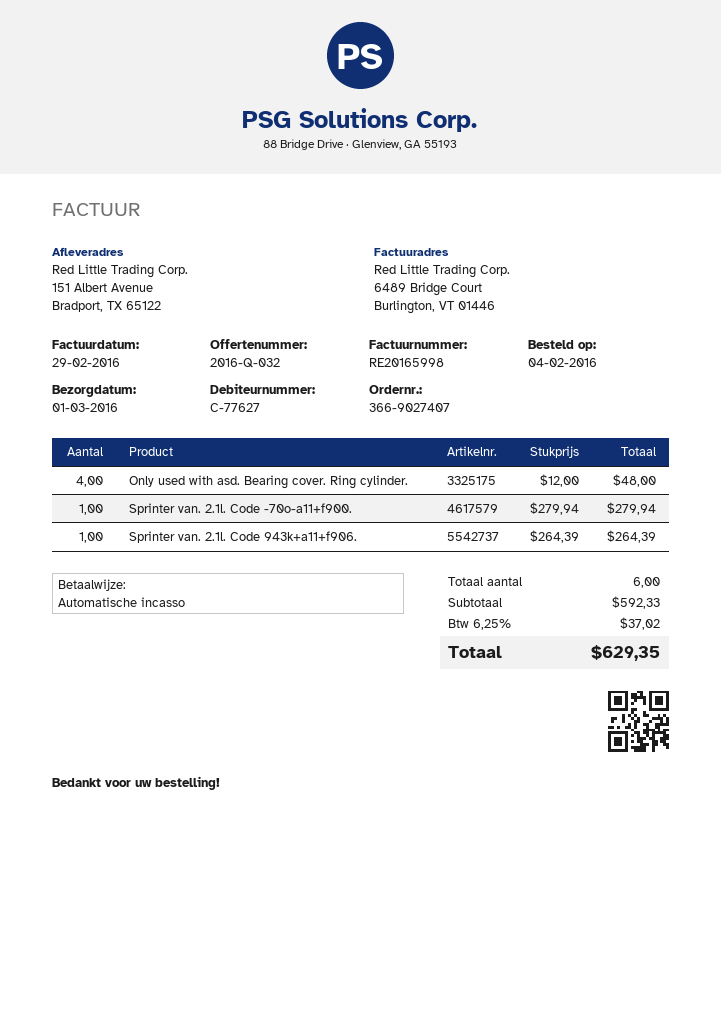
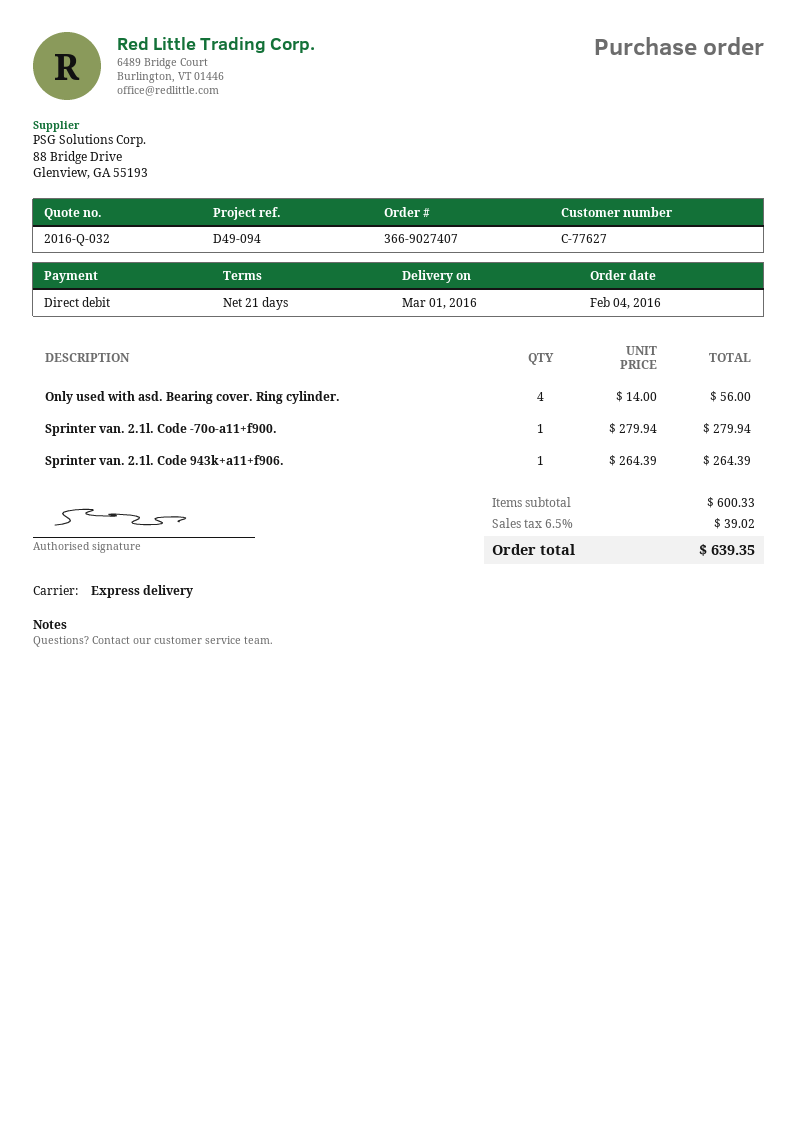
Only used with asd. Bearing cover. Ring cylinder.: 4 x 12.00 = 48.00 -> 4 x 14.00 = 56.00
subtotal: 592.33 -> 600.33
tax: 6.25% = 37.02 -> 6.5% = 39.02
total: 629.35 -> 639.35

